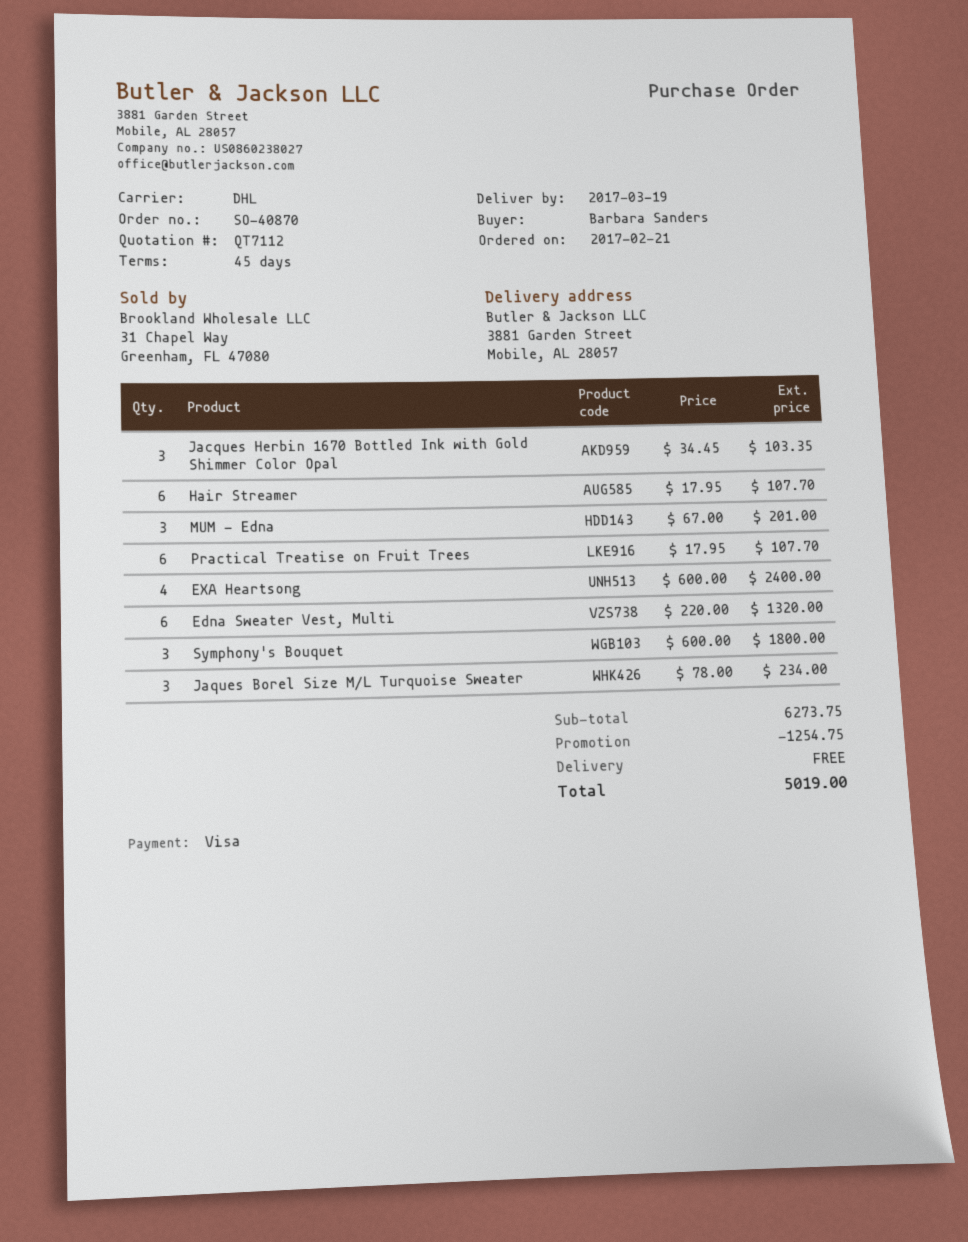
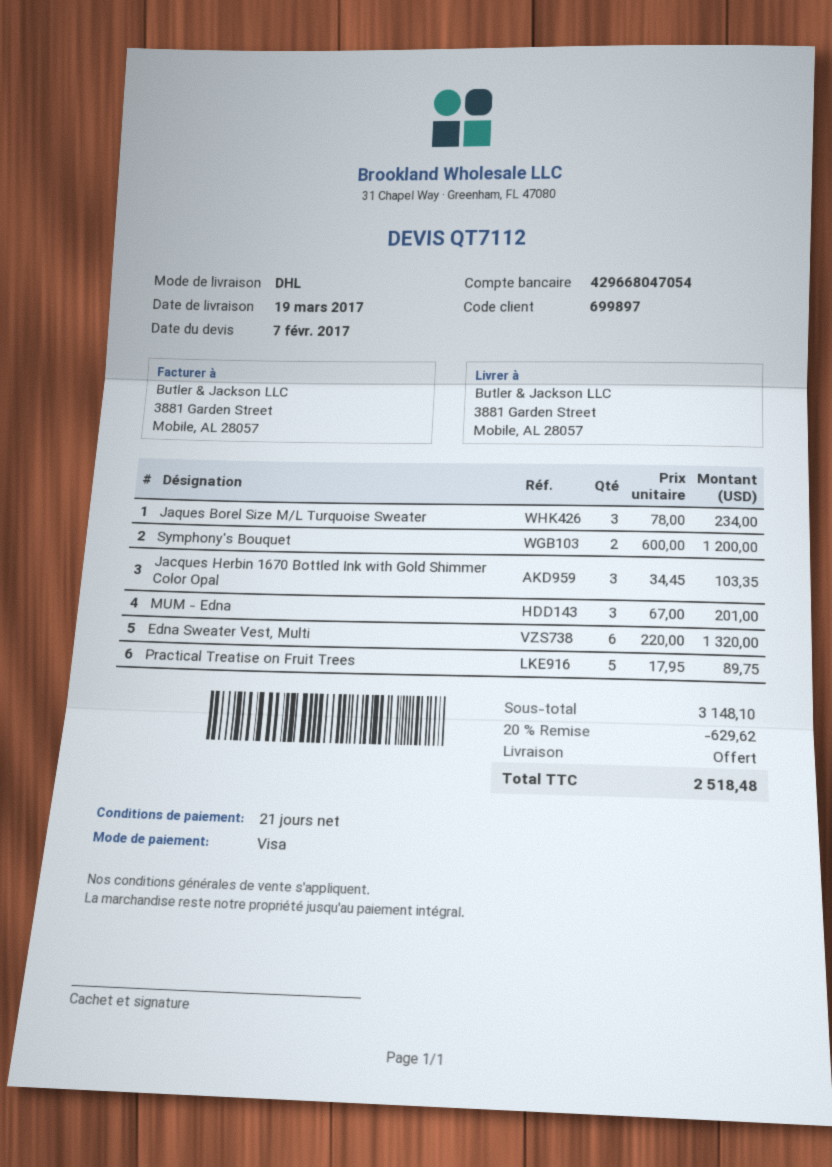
payment terms: 45 days -> 21 days
Hair Streamer: 6 x 17.95 = 107.70 -> none
Practical Treatise on Fruit Trees: 6 x 17.95 = 107.70 -> 5 x 17.95 = 89.75
EXA Heartsong: 4 x 600.00 = 2400.00 -> none
Symphony's Bouquet: 3 x 600.00 = 1800.00 -> 2 x 600.00 = 1200.00
subtotal: 6273.75 -> 3148.10
discount: 1254.75 -> 629.62
total: 5019.00 -> 2518.48

